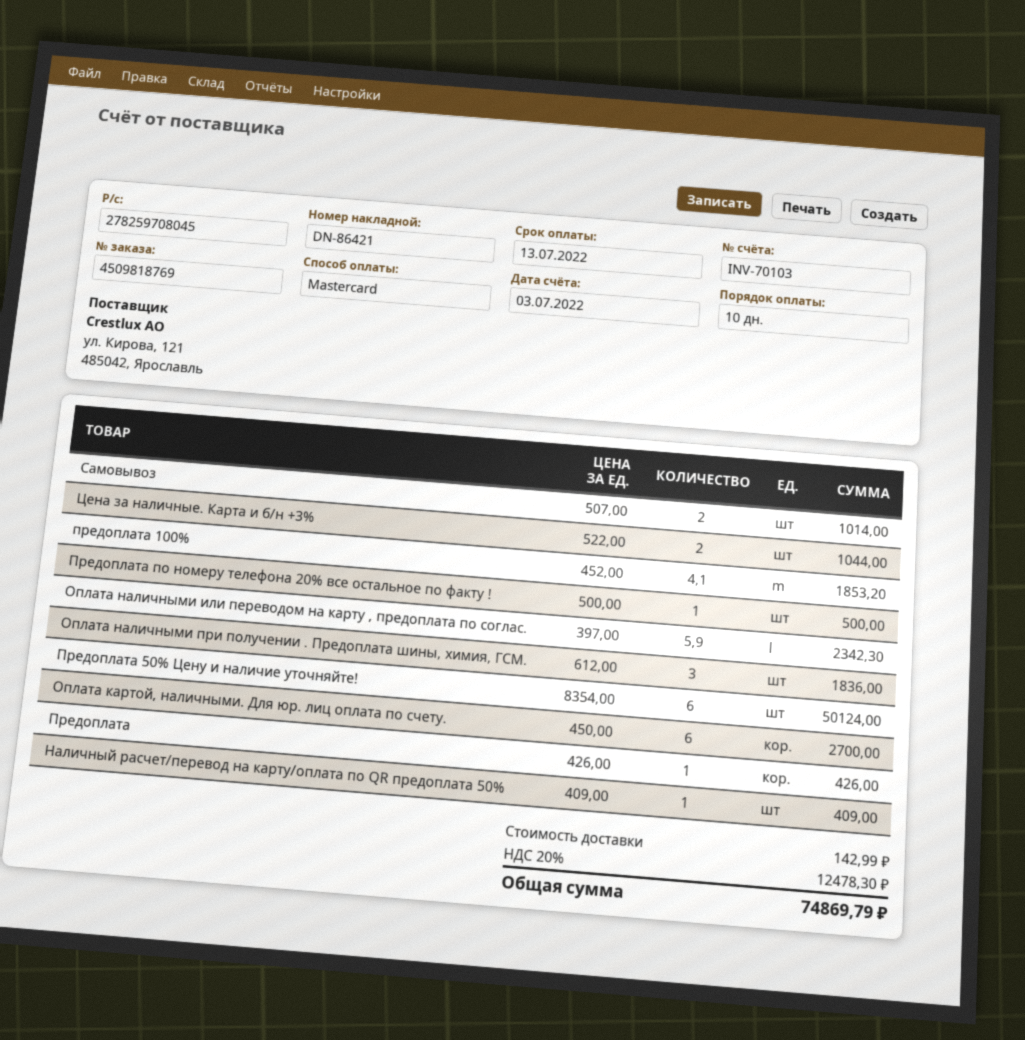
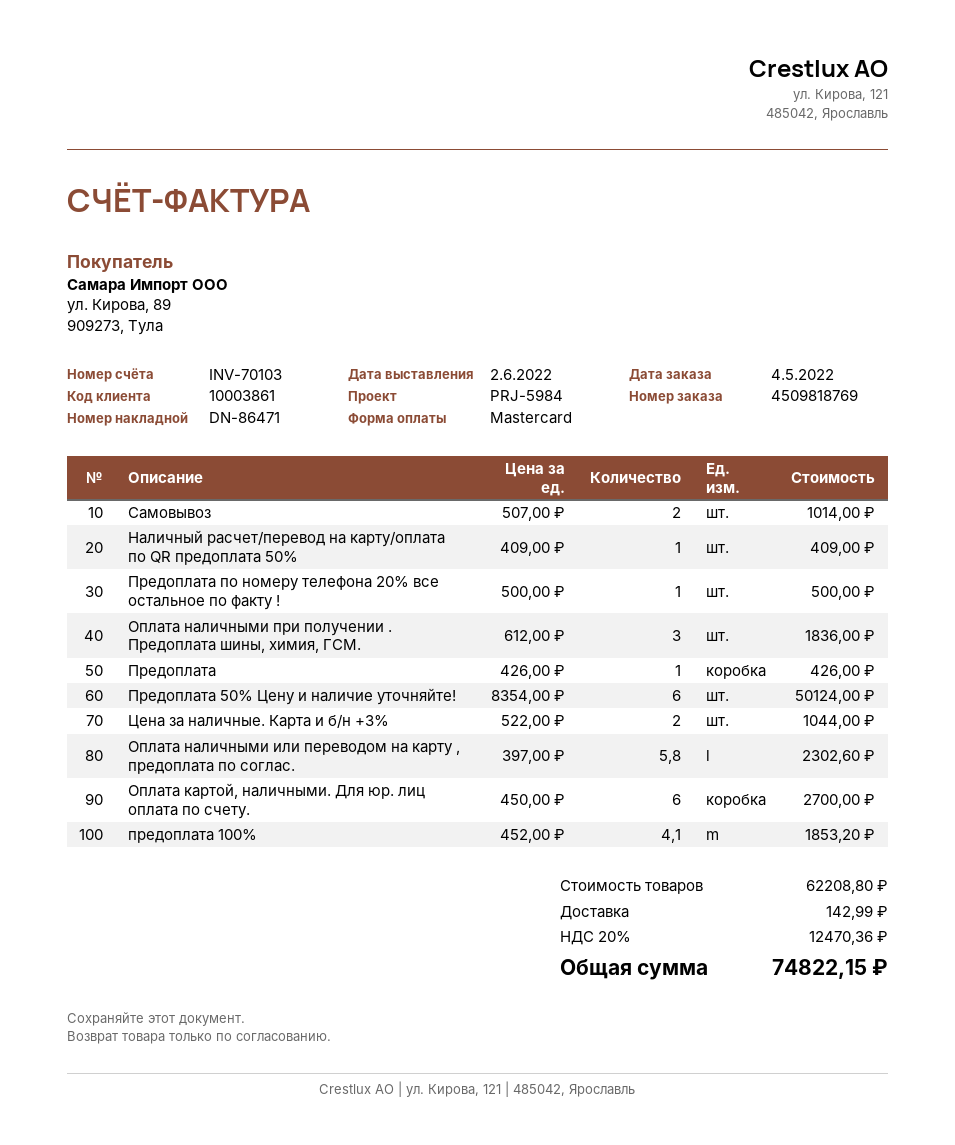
delivery note number: DN-86421 -> DN-86471
invoice date: 2022-07-03 -> 2022-06-02
Оплата наличными или переводом на карту , предоплата по соглас.: 5.9 x 397.00 = 2342.30 -> 5.8 x 397.00 = 2302.60
tax: 20% = 12478.30 -> 20% = 12470.36
total: 74869.79 -> 74822.15

